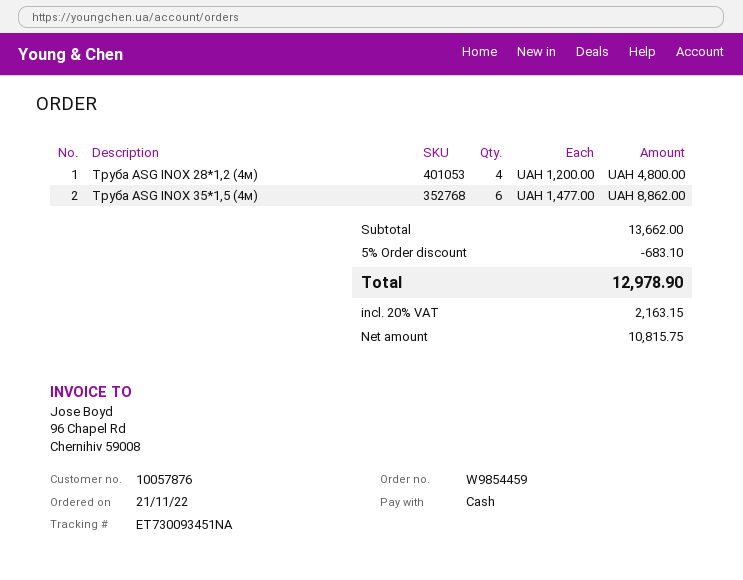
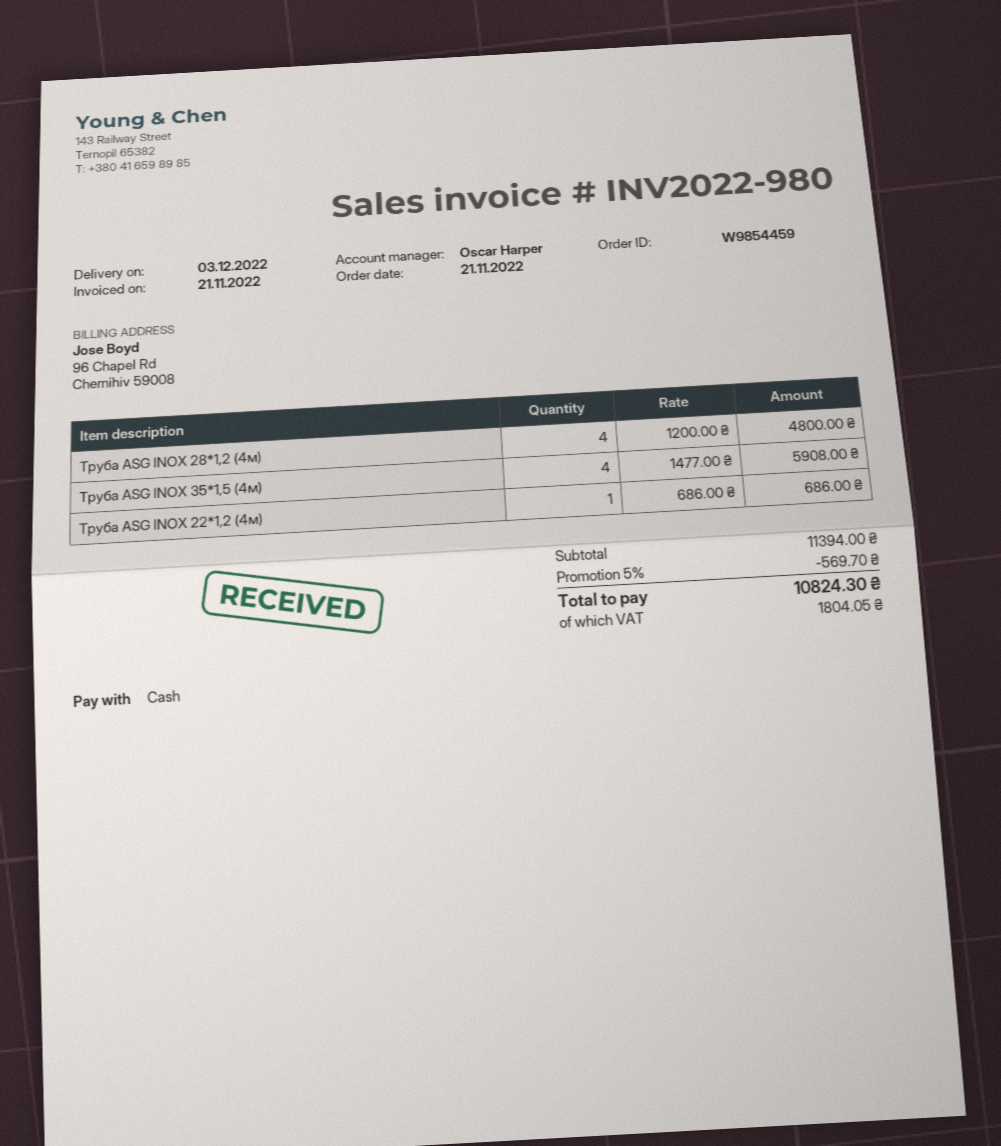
Труба ASG INOX 35*1,5 (4м): 6 x 1477.00 = 8862.00 -> 4 x 1477.00 = 5908.00
Труба ASG INOX 22*1,2 (4м): none -> 1 x 686.00 = 686.00
subtotal: 13662.00 -> 11394.00
discount: 5% = 683.10 -> 5% = 569.70
tax: 2163.15 -> 1804.05
total: 12978.90 -> 10824.30

